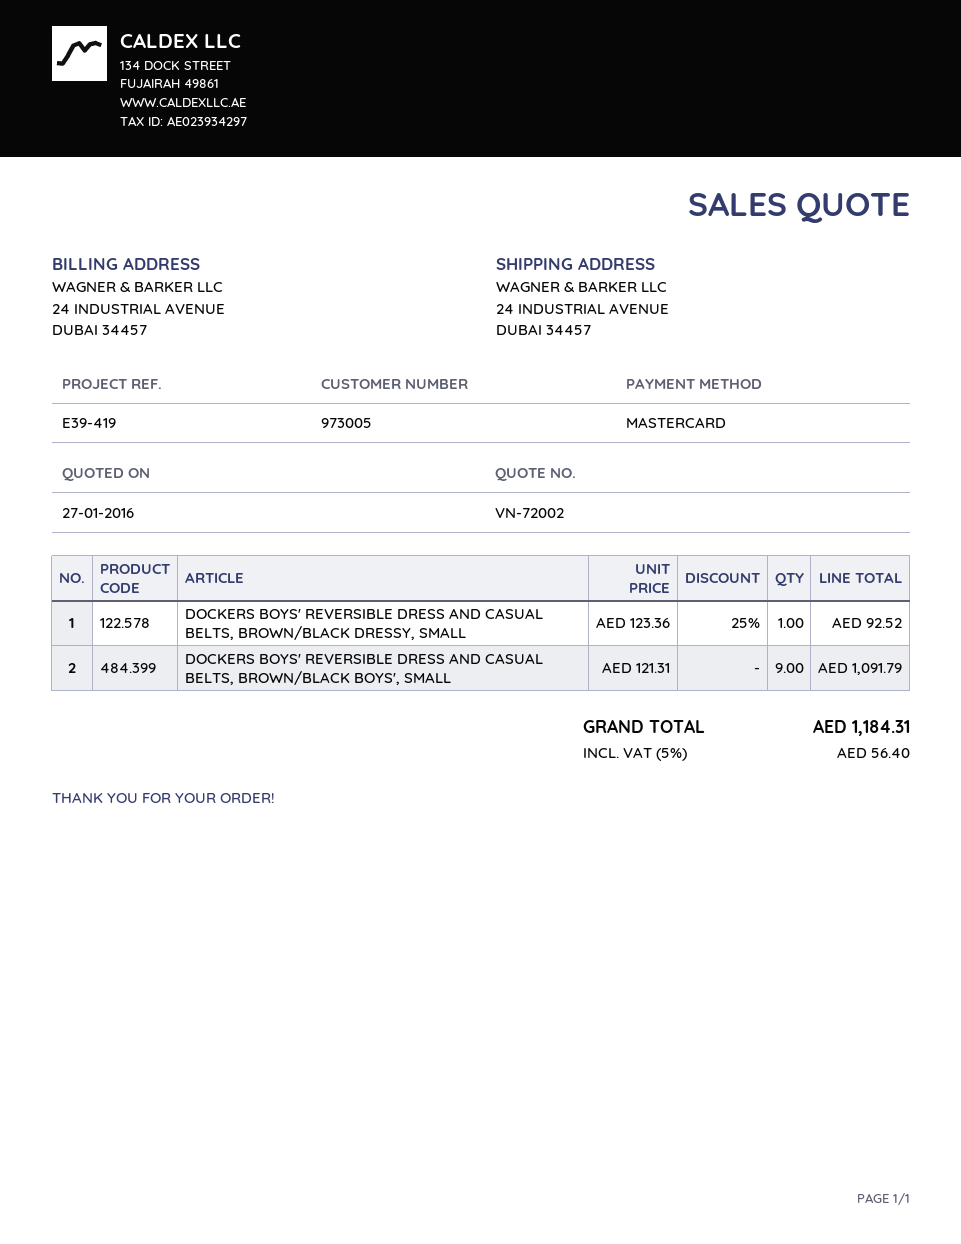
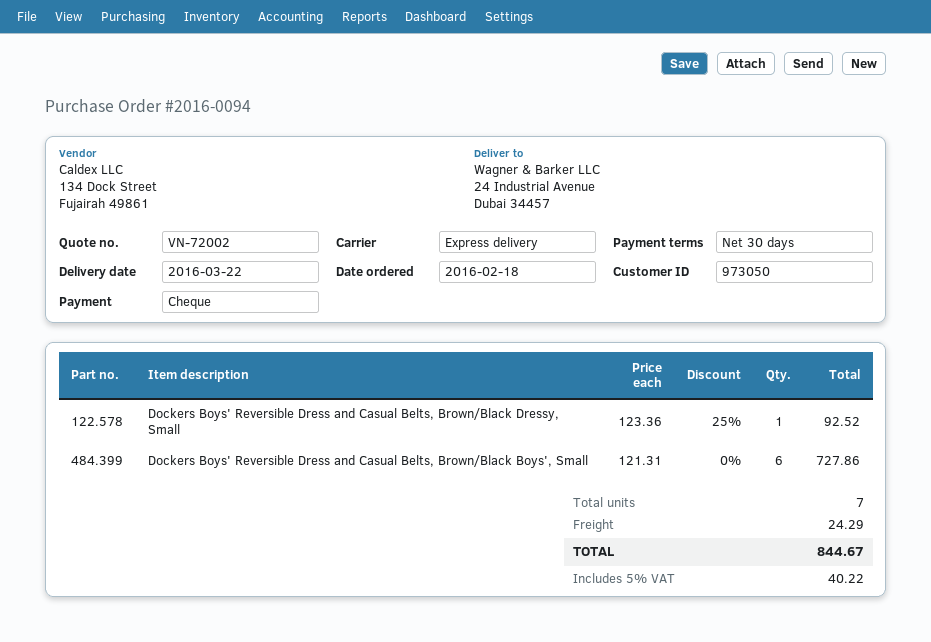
customer number: 973005 -> 973050
payment method: Mastercard -> cheque
DOCKERS BOYS' REVERSIBLE DRESS AND CASUAL BELTS, BROWN/BLACK BOYS', SMALL: 9 x 121.31 = 1091.79 -> 6 x 121.31 = 727.86
shipping: none -> 24.29
tax: 5% = 56.40 -> 5% = 40.22
total: 1184.31 -> 844.67

